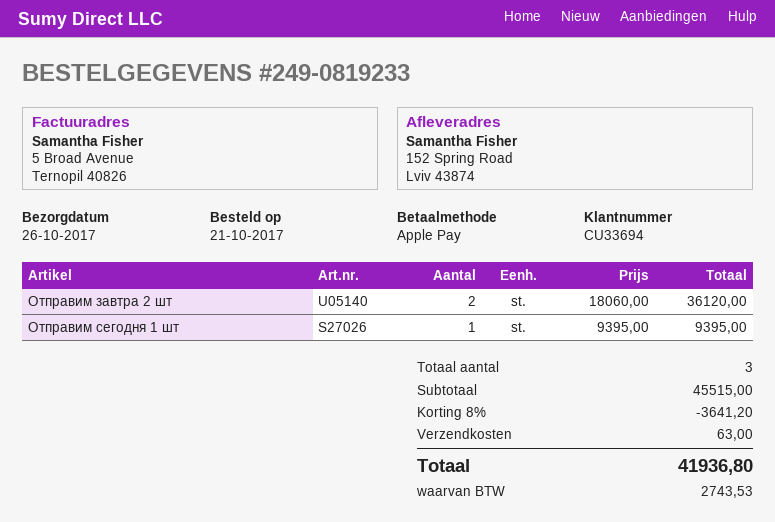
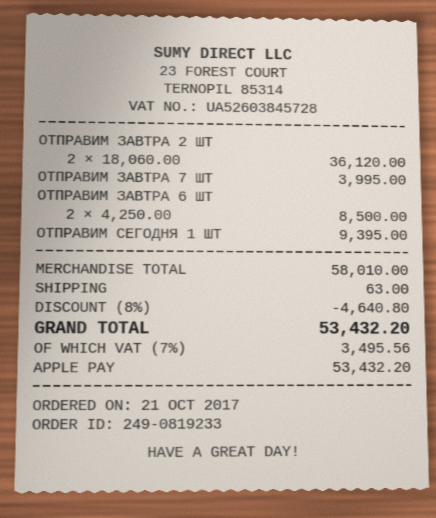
ОТПРАВИМ ЗАВТРА 7 ШТ: none -> 1 x 3995.00 = 3995.00
ОТПРАВИМ ЗАВТРА 6 ШТ: none -> 2 x 4250.00 = 8500.00
subtotal: 45515.00 -> 58010.00
discount: 8% = 3641.20 -> 8% = 4640.80
tax: 2743.53 -> 3495.56
total: 41936.80 -> 53432.20

